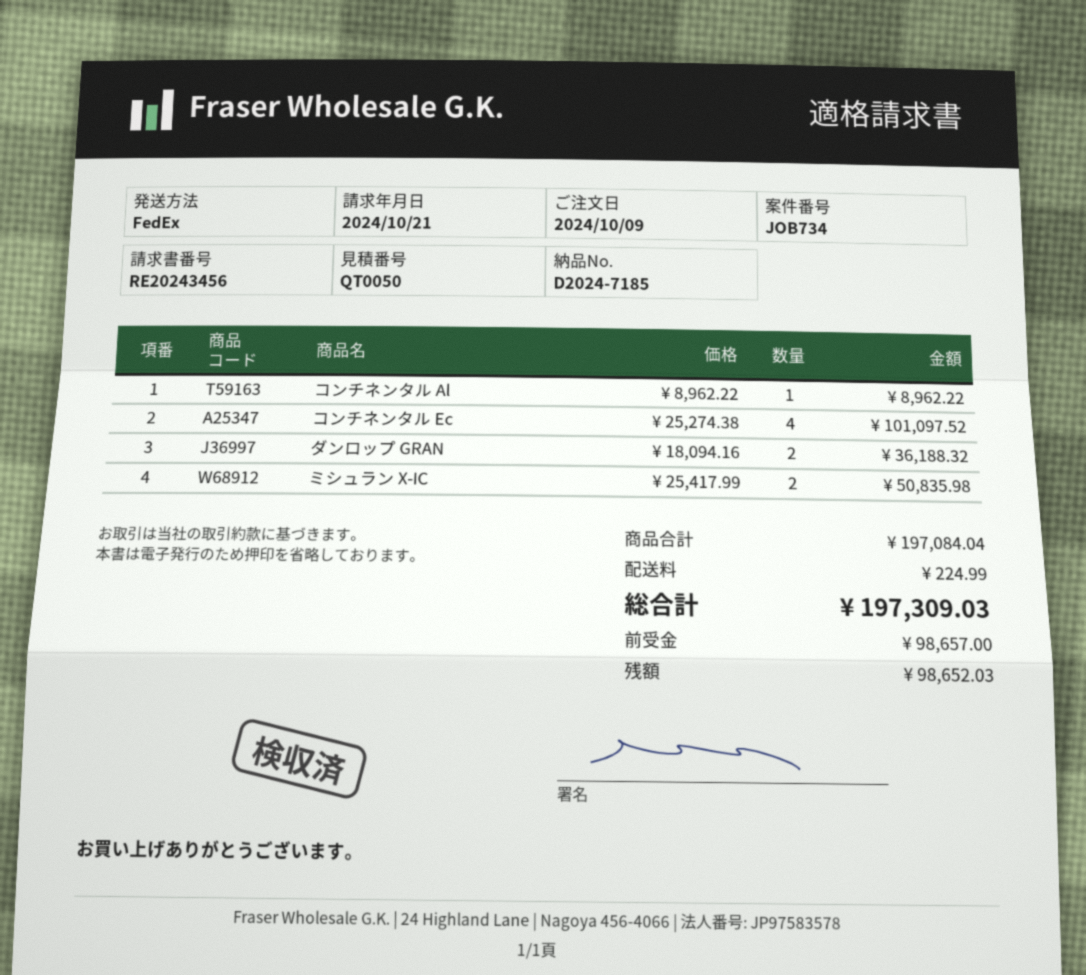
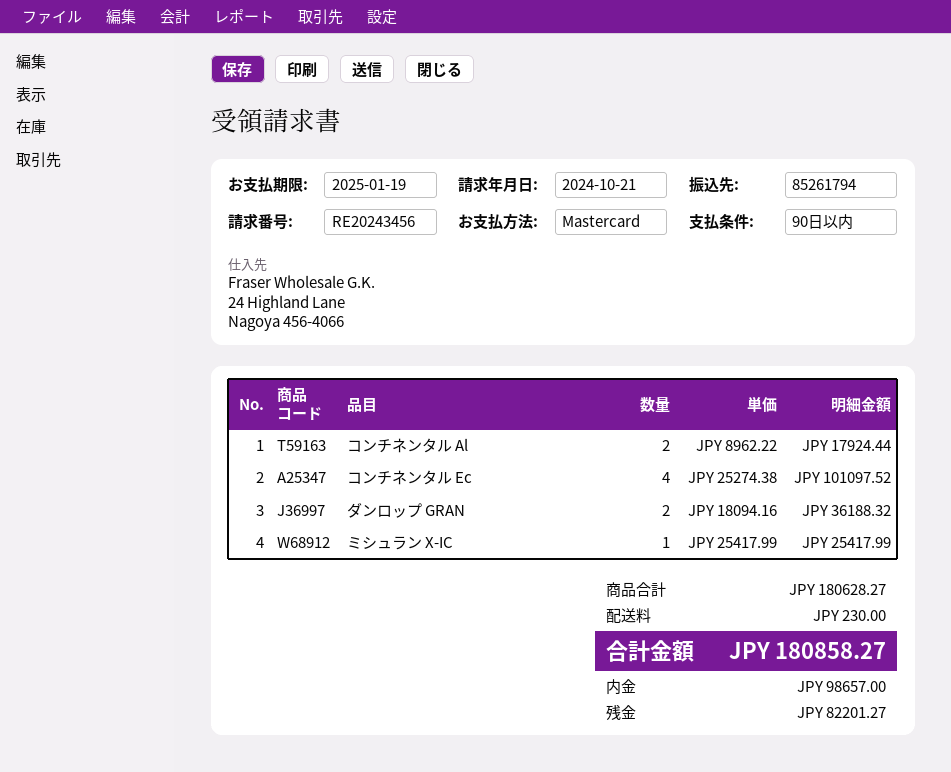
コンチネンタル Al: 1 x 8962.22 = 8962.22 -> 2 x 8962.22 = 17924.44
ミシュラン X-IC: 2 x 25417.99 = 50835.98 -> 1 x 25417.99 = 25417.99
subtotal: 197084.04 -> 180628.27
shipping: 224.99 -> 230.00
total: 197309.03 -> 180858.27
balance: 98652.03 -> 82201.27

